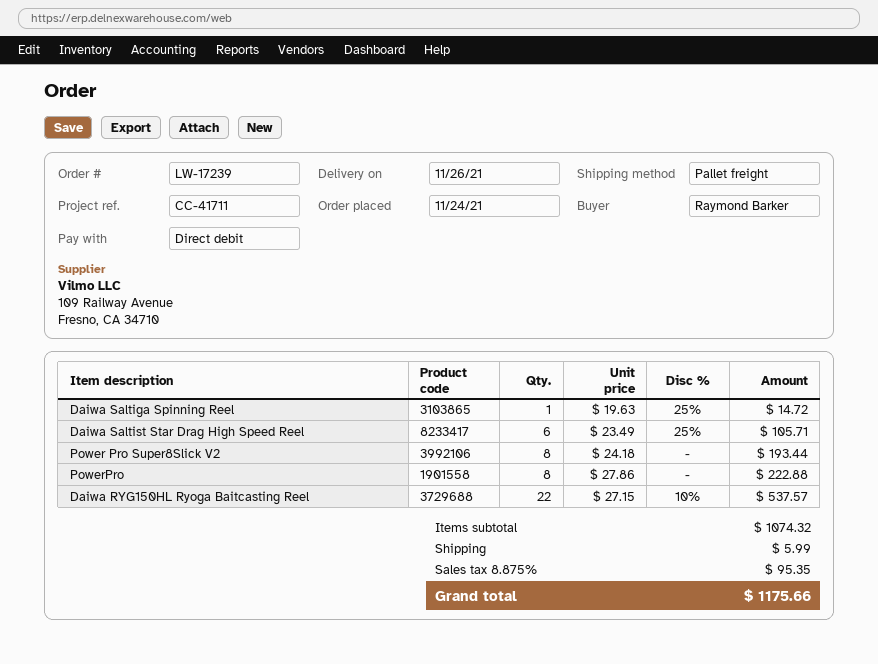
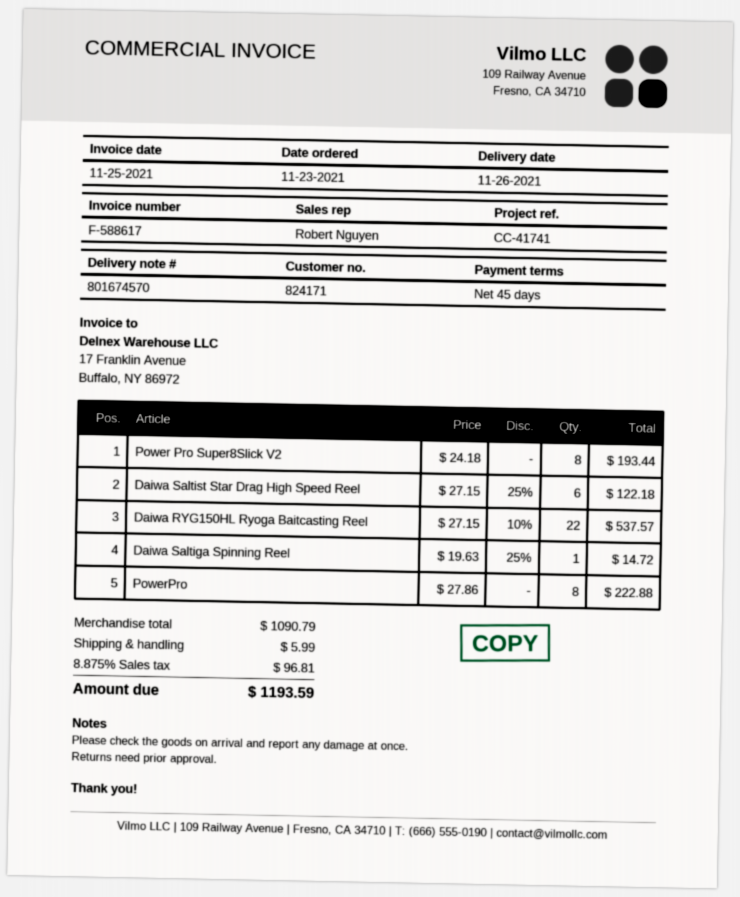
order date: 2021-11-24 -> 2021-11-23
reference: CC-41711 -> CC-41741
Daiwa Saltist Star Drag High Speed Reel: 6 x 23.49 - 25% = 105.71 -> 6 x 27.15 - 25% = 122.18
subtotal: 1074.32 -> 1090.79
tax: 8.875% = 95.35 -> 8.875% = 96.81
total: 1175.66 -> 1193.59

